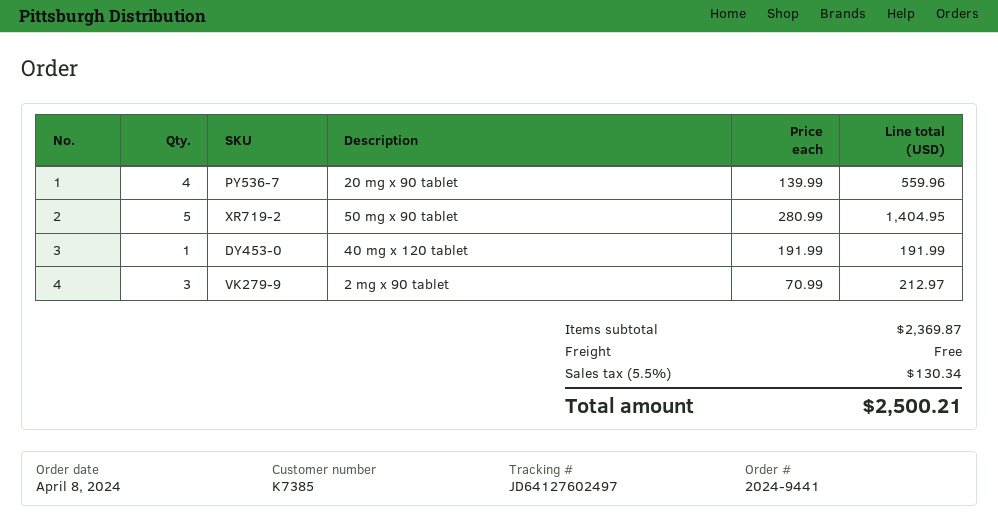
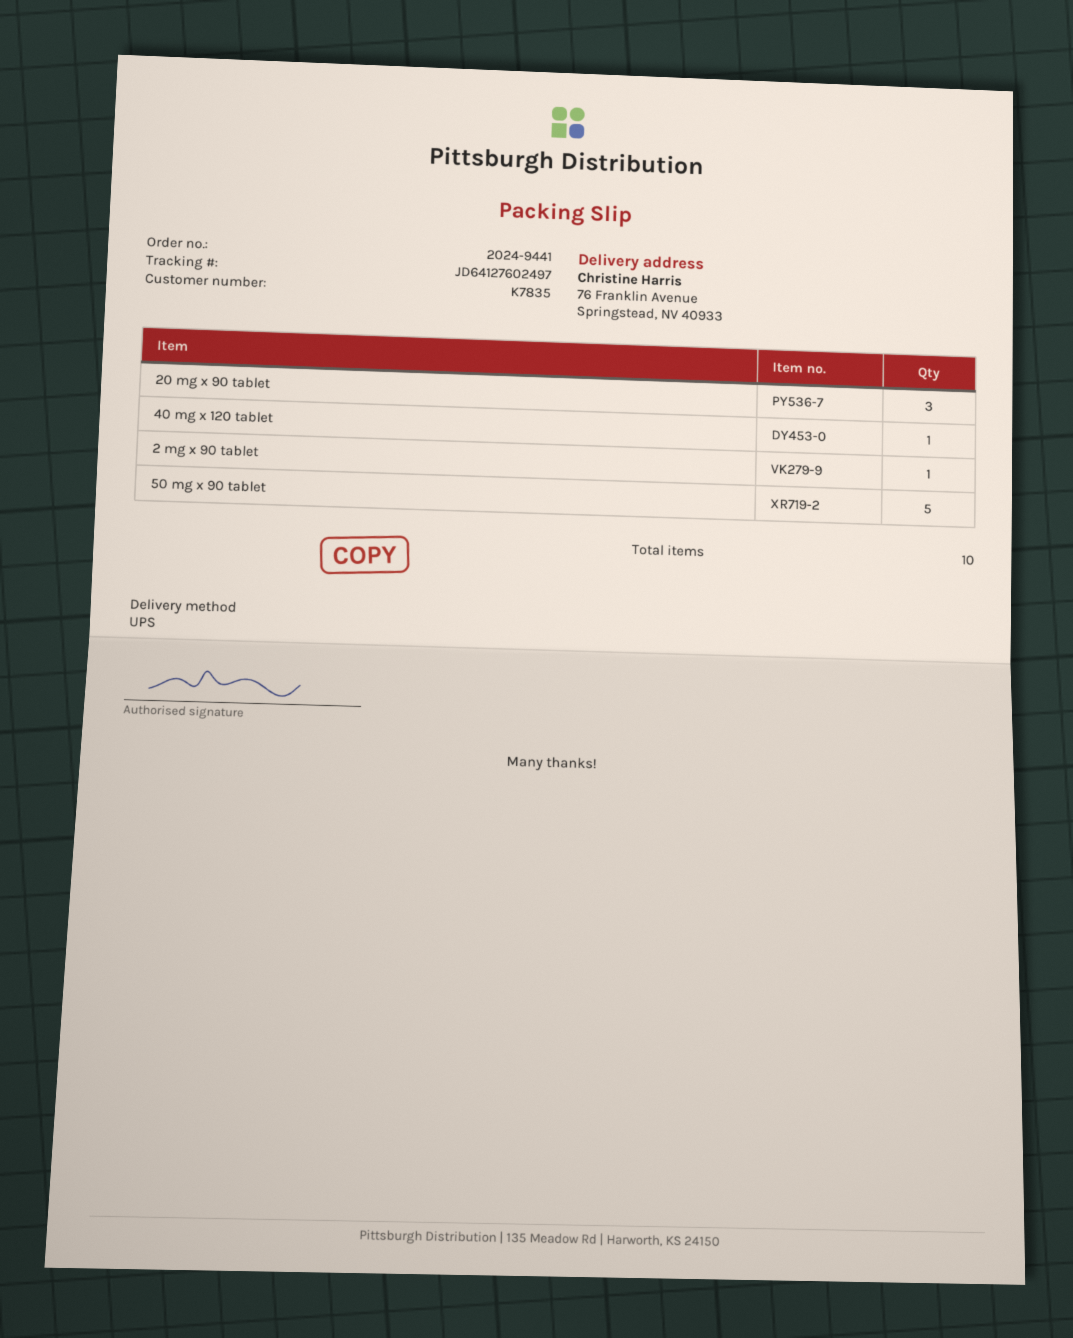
customer number: K7385 -> K7835
20 mg x 90 tablet: 4 -> 3
2 mg x 90 tablet: 3 -> 1

